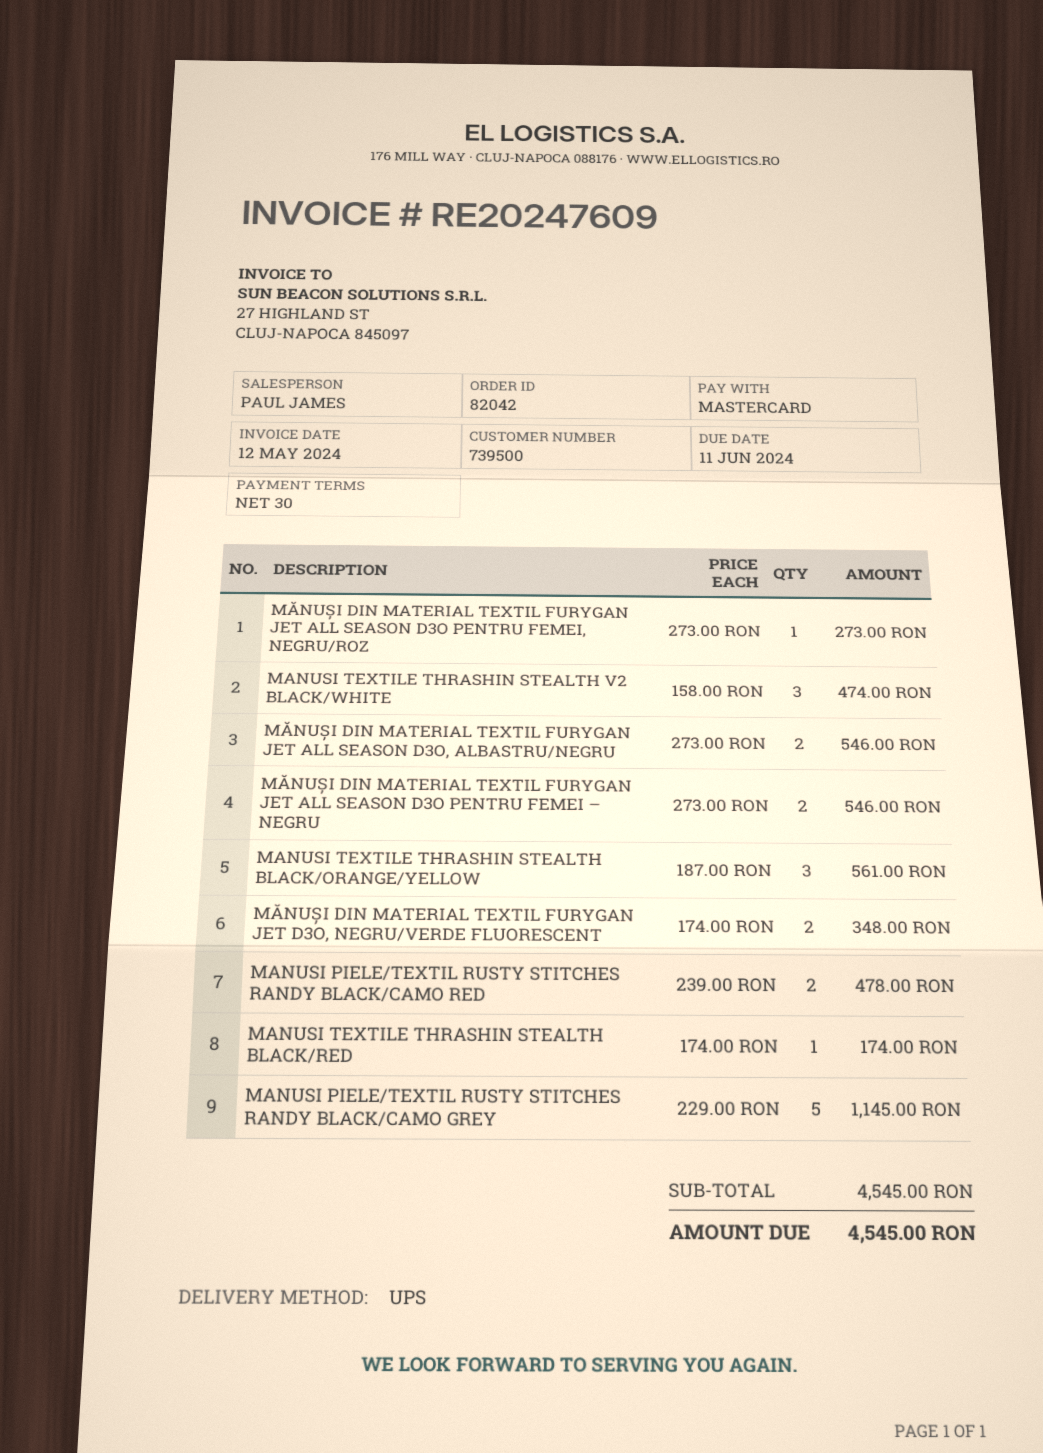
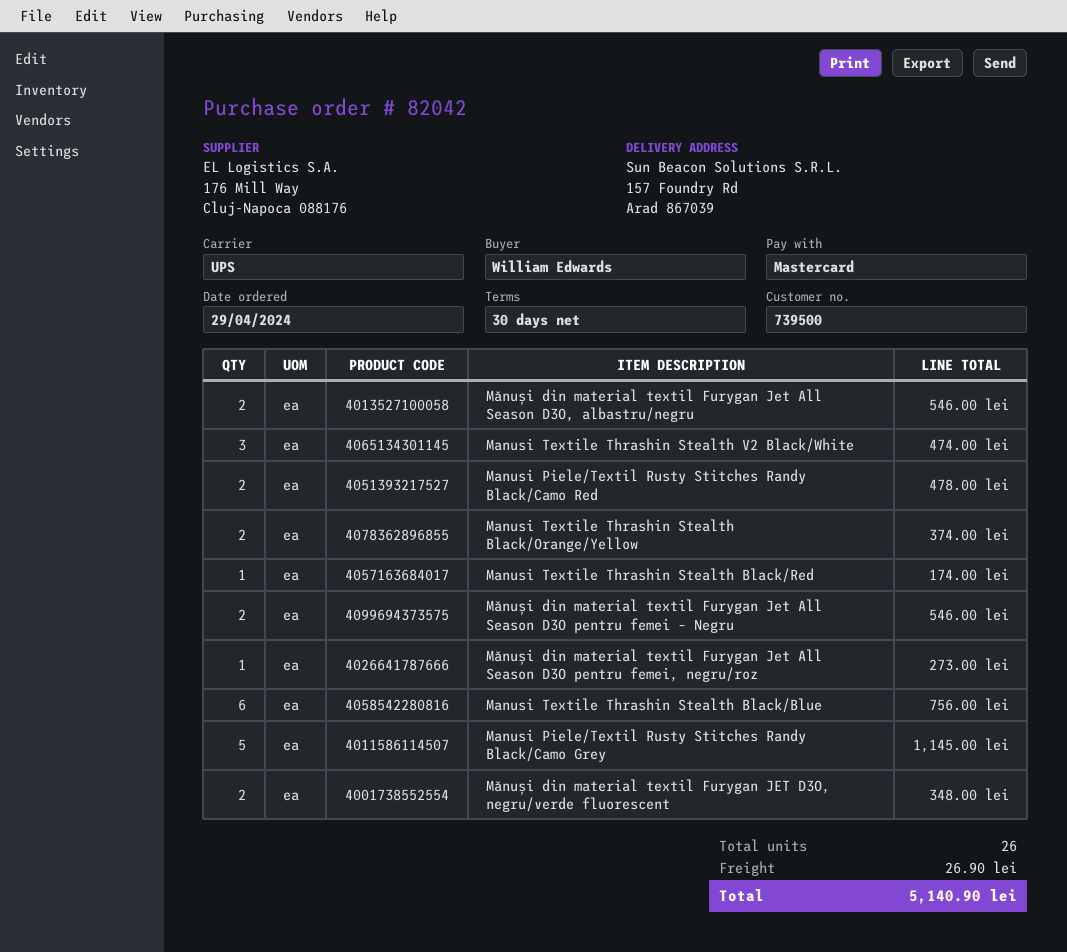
MANUSI TEXTILE THRASHIN STEALTH BLACK/ORANGE/YELLOW: 3 for 561.00 -> 2 for 374.00
Manusi Textile Thrashin Stealth Black/Blue: none -> 6 for 756.00
shipping: none -> 26.90
total: 4545.00 -> 5140.90

